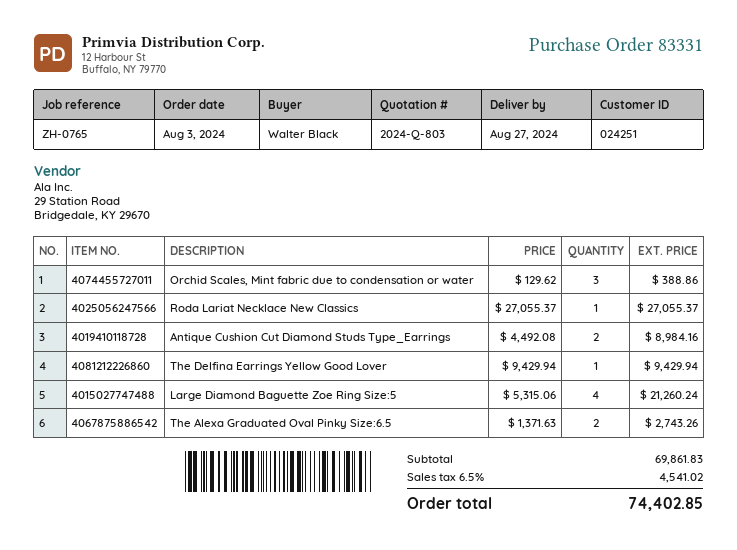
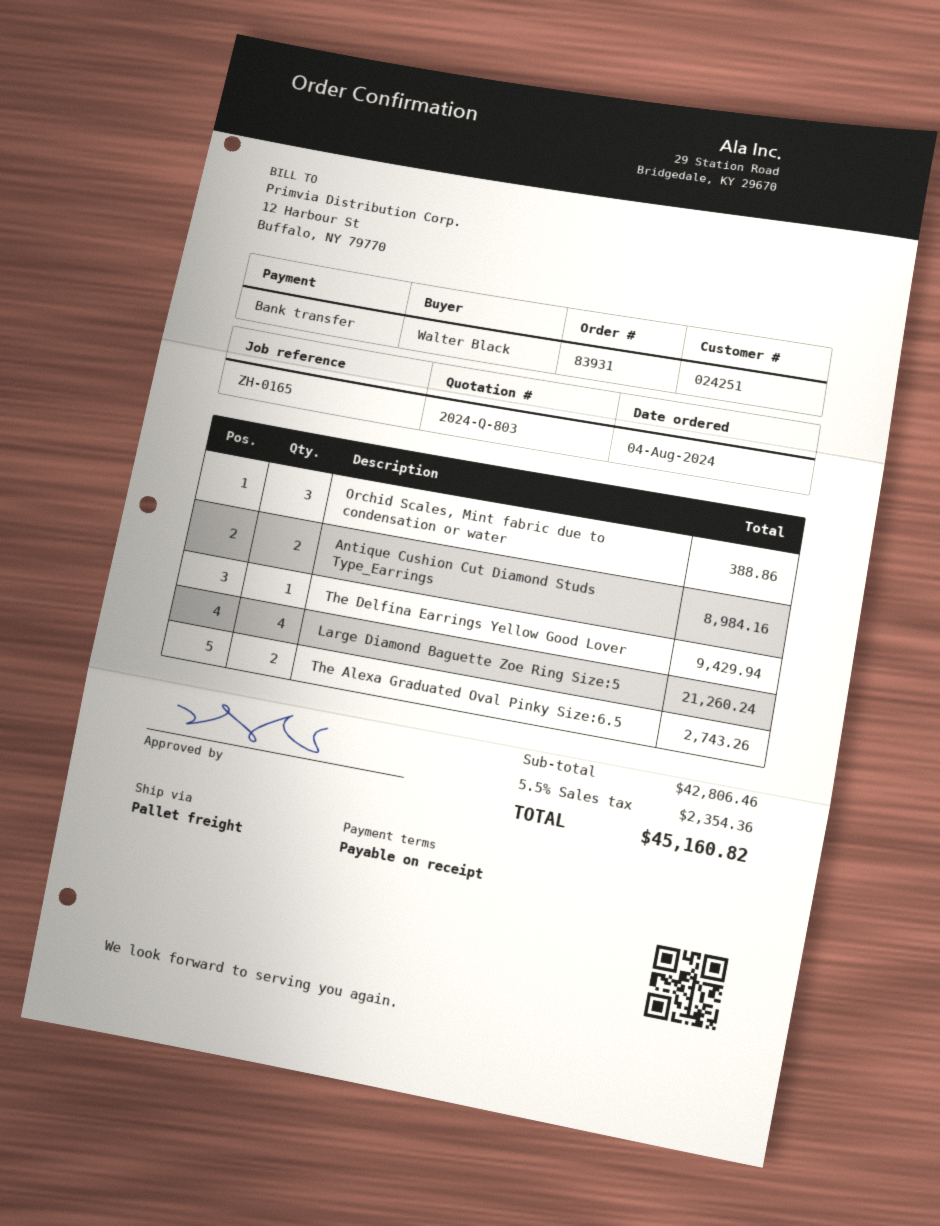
order number: 83331 -> 83931
order date: 2024-08-03 -> 2024-08-04
reference: ZH-0765 -> ZH-0165
Roda Lariat Necklace New Classics: 1 for 27055.37 -> none
subtotal: 69861.83 -> 42806.46
tax: 6.5% = 4541.02 -> 5.5% = 2354.36
total: 74402.85 -> 45160.82

